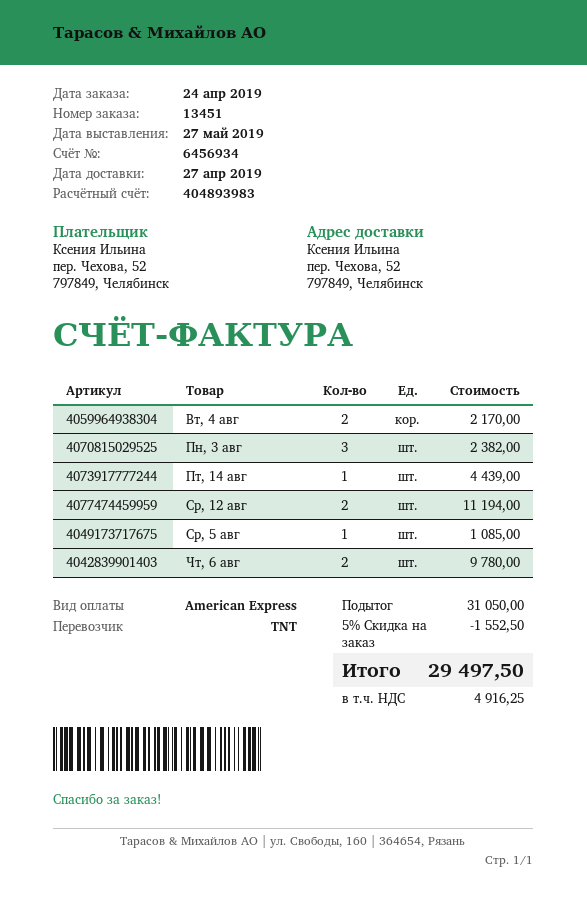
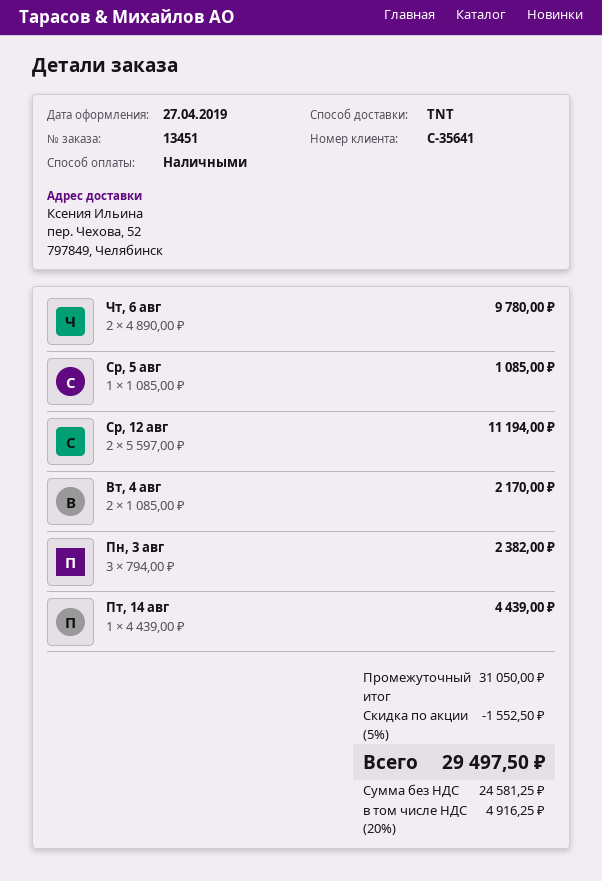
order date: 2019-04-24 -> 2019-04-27
payment method: American Express -> cash

